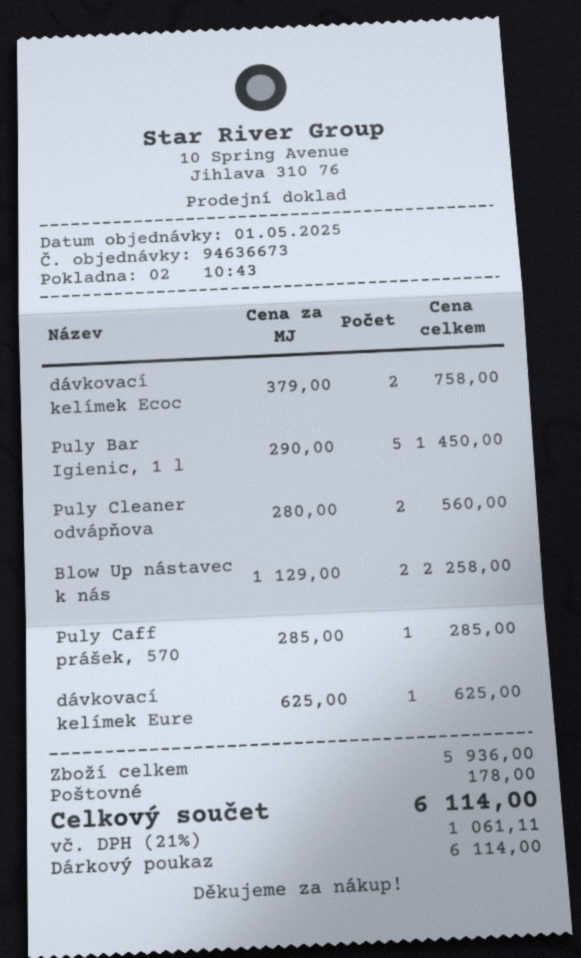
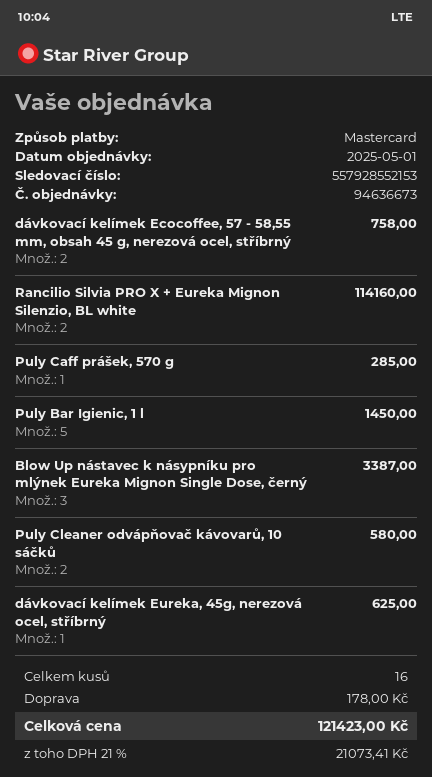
payment method: gift card -> Mastercard
Puly Cleaner odvápňova: 2 for 560.00 -> 2 for 580.00
Blow Up nástavec k nás: 2 for 2258.00 -> 3 for 3387.00
Rancilio Silvia PRO X + Eureka Mignon Silenzio, BL white: none -> 2 for 114160.00
tax: 21% = 1061.11 -> 21% = 21073.41
total: 6114.00 -> 121423.00

